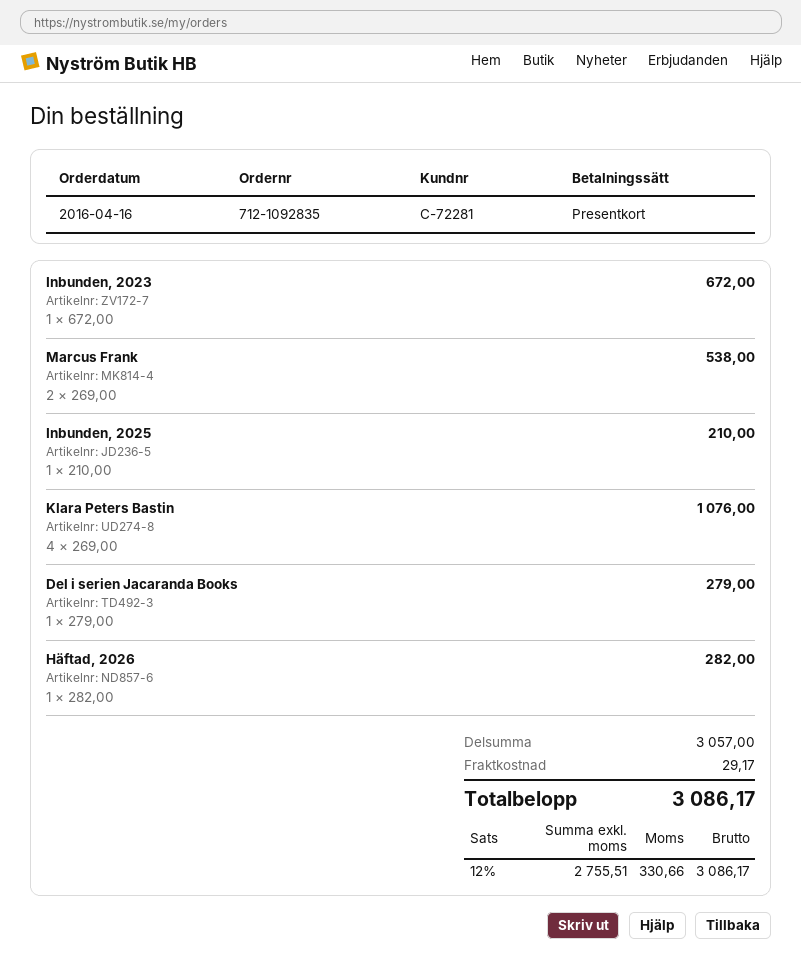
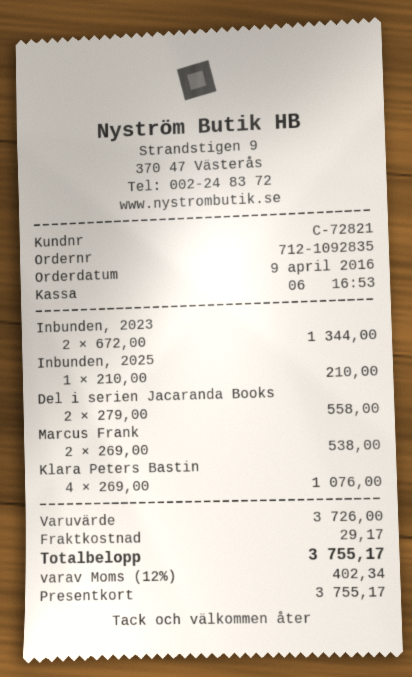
order date: 2016-04-16 -> 2016-04-09
customer number: C-72281 -> C-72821
Inbunden, 2023: 1 x 672.00 = 672.00 -> 2 x 672.00 = 1344.00
Del i serien Jacaranda Books: 1 x 279.00 = 279.00 -> 2 x 279.00 = 558.00
Häftad, 2026: 1 x 282.00 = 282.00 -> none
subtotal: 3057.00 -> 3726.00
tax: 12% = 330.66 -> 12% = 402.34
total: 3086.17 -> 3755.17

